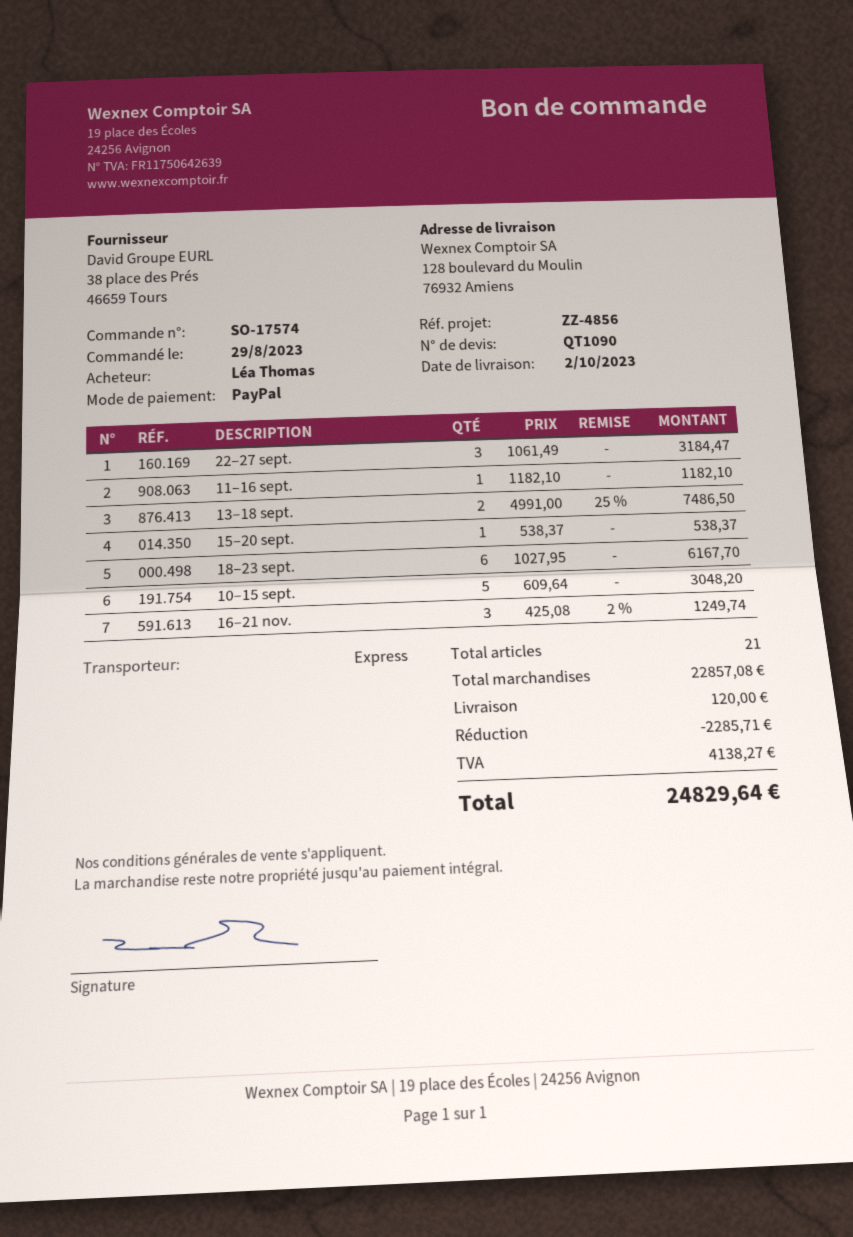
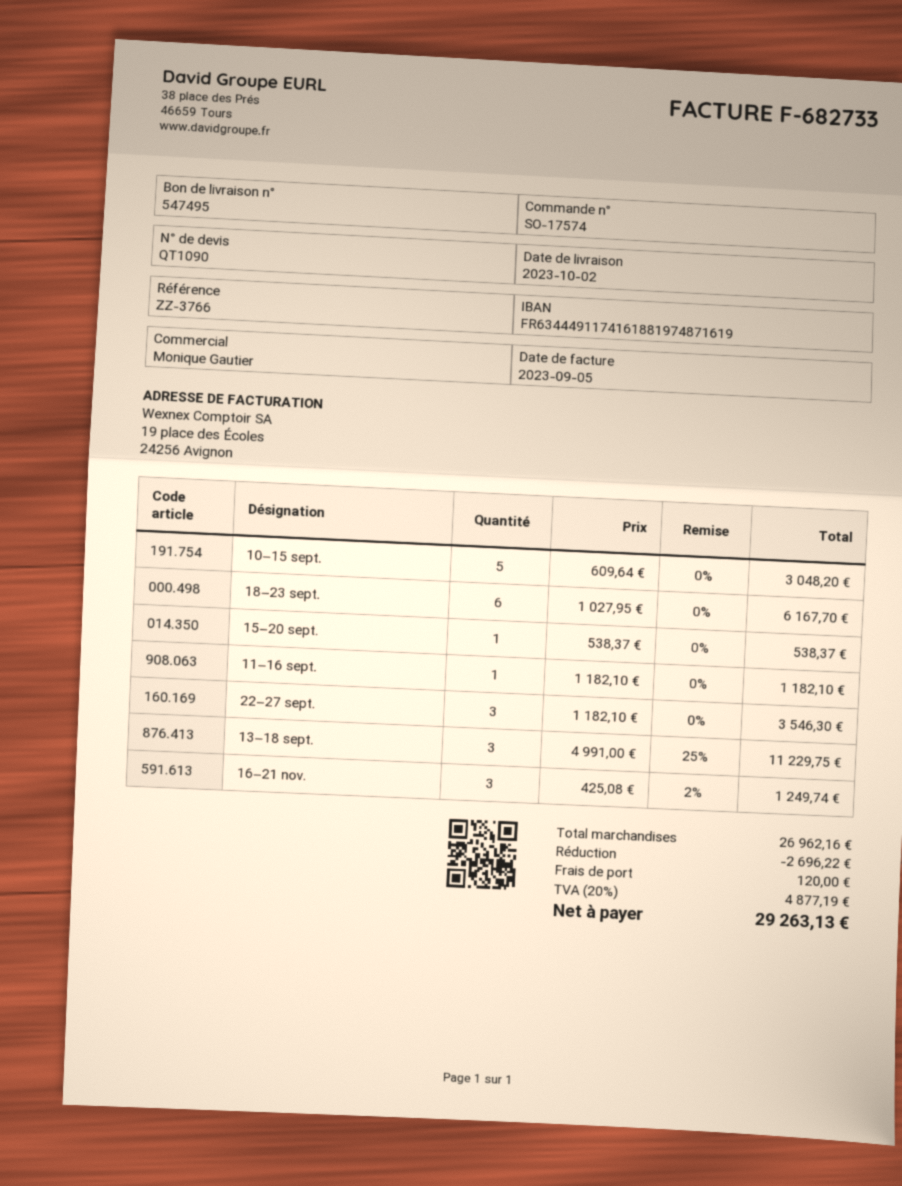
reference: ZZ-4856 -> ZZ-3766
22–27 sept.: 3 x 1061.49 = 3184.47 -> 3 x 1182.10 = 3546.30
13–18 sept.: 2 x 4991.00 - 25% = 7486.50 -> 3 x 4991.00 - 25% = 11229.75
subtotal: 22857.08 -> 26962.16
discount: 2285.71 -> 2696.22
tax: 4138.27 -> 4877.19
total: 24829.64 -> 29263.13

